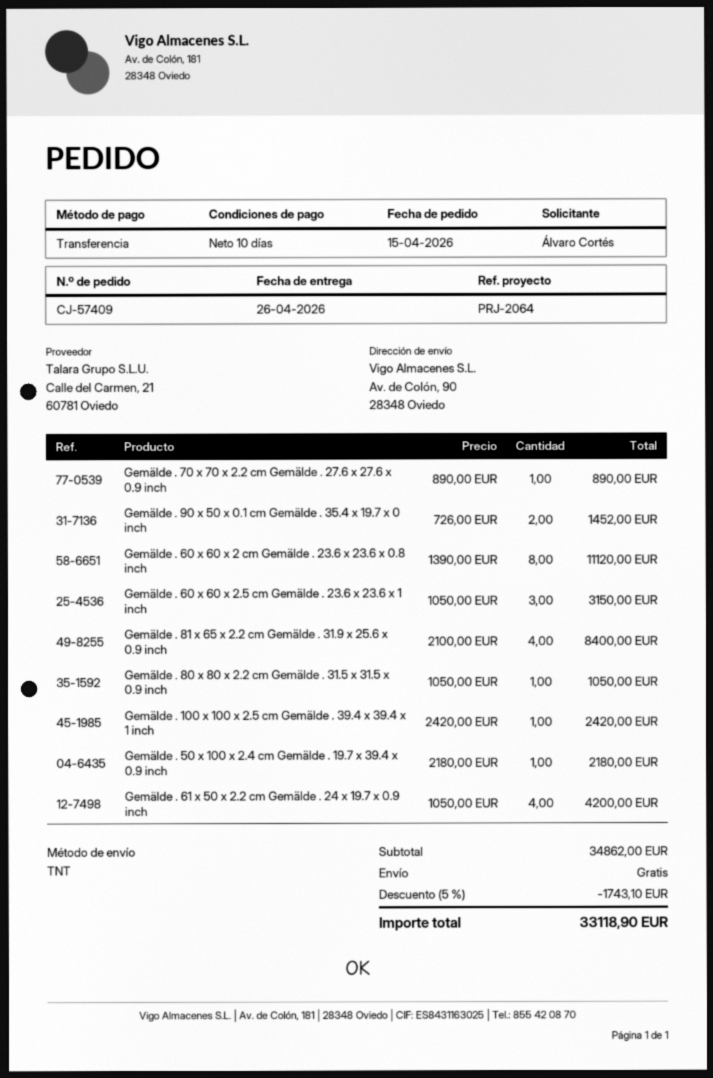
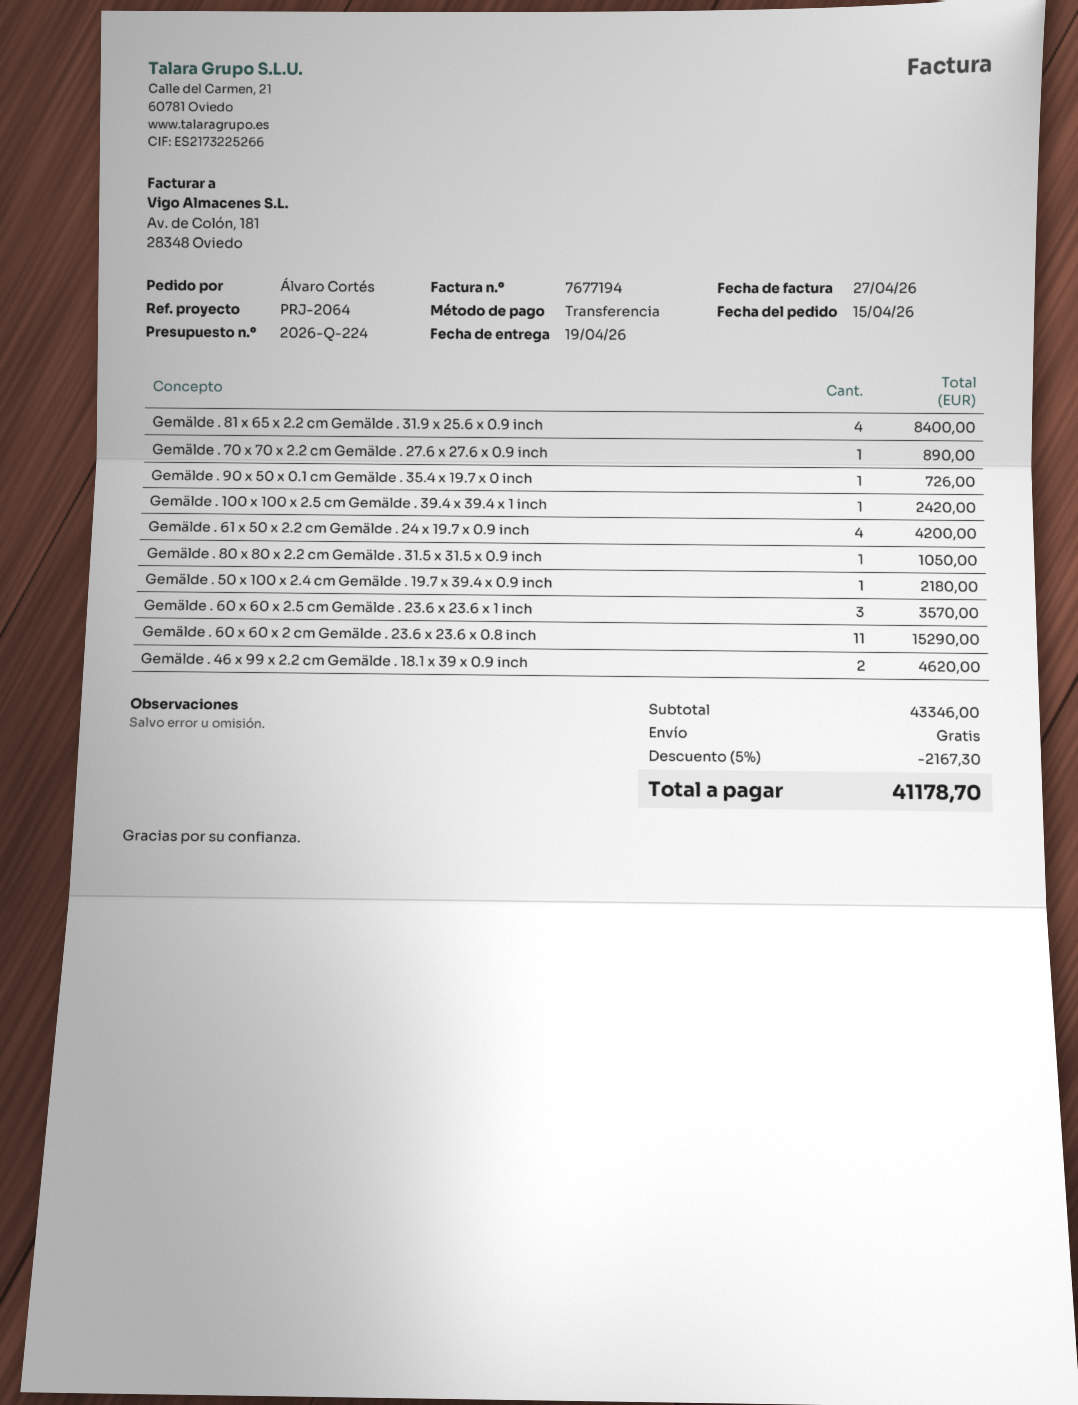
delivery date: 2026-04-26 -> 2026-04-19
Gemälde . 90 x 50 x 0.1 cm Gemälde . 35.4 x 19.7 x 0 inch: 2 for 1452.00 -> 1 for 726.00
Gemälde . 60 x 60 x 2 cm Gemälde . 23.6 x 23.6 x 0.8 inch: 8 for 11120.00 -> 11 for 15290.00
Gemälde . 60 x 60 x 2.5 cm Gemälde . 23.6 x 23.6 x 1 inch: 3 for 3150.00 -> 3 for 3570.00
Gemälde . 46 x 99 x 2.2 cm Gemälde . 18.1 x 39 x 0.9 inch: none -> 2 for 4620.00
subtotal: 34862.00 -> 43346.00
discount: 5% = 1743.10 -> 5% = 2167.30
total: 33118.90 -> 41178.70

